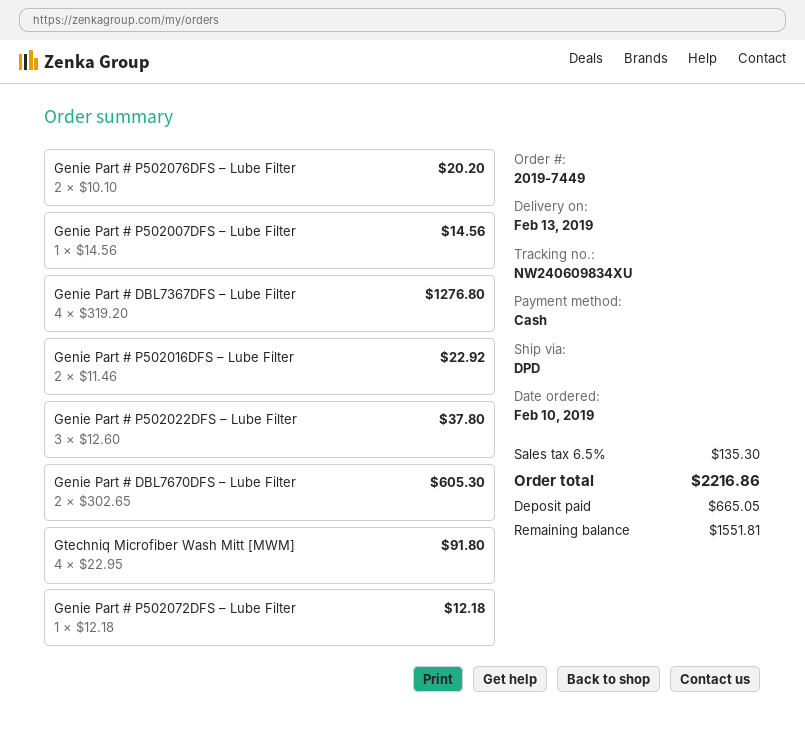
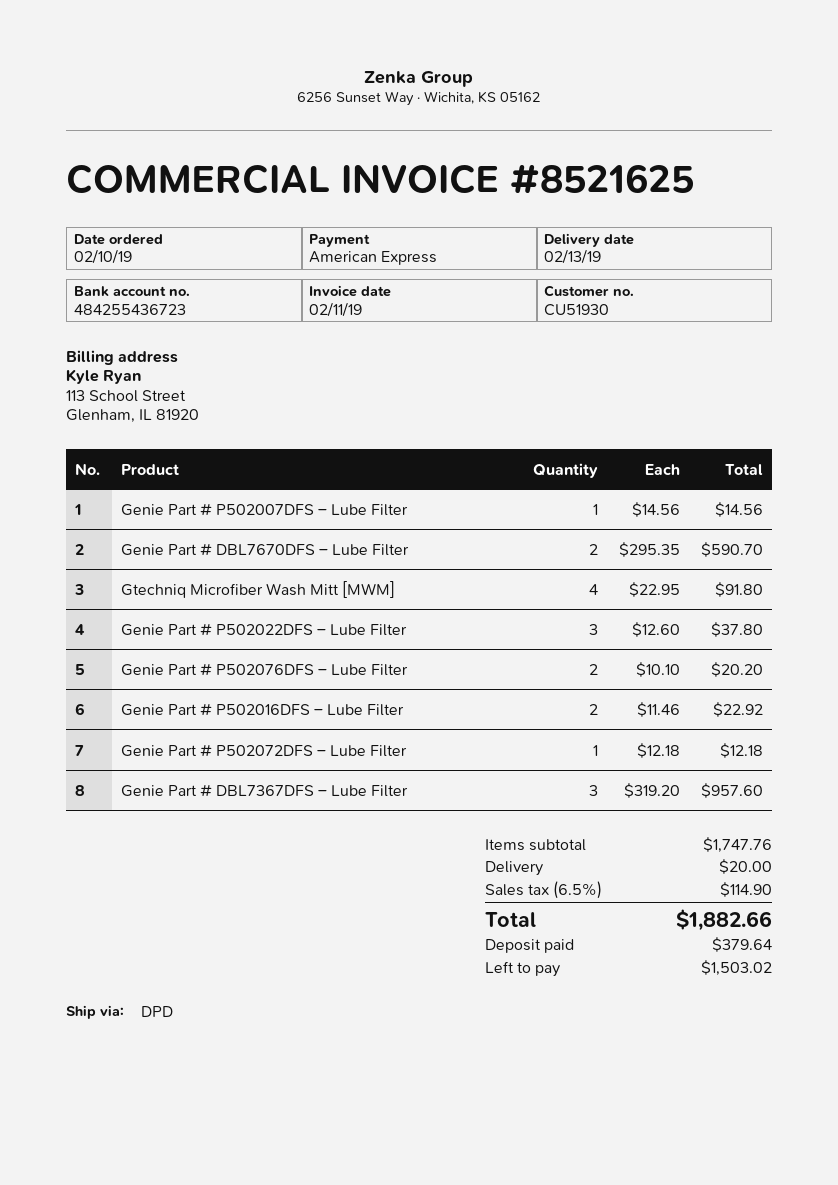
payment method: cash -> American Express
Genie Part # DBL7367DFS – Lube Filter: 4 x 319.20 = 1276.80 -> 3 x 319.20 = 957.60
Genie Part # DBL7670DFS – Lube Filter: 2 x 302.65 = 605.30 -> 2 x 295.35 = 590.70
shipping: none -> 20.00
tax: 6.5% = 135.30 -> 6.5% = 114.90
total: 2216.86 -> 1882.66
deposit: 665.05 -> 379.64
balance: 1551.81 -> 1503.02

